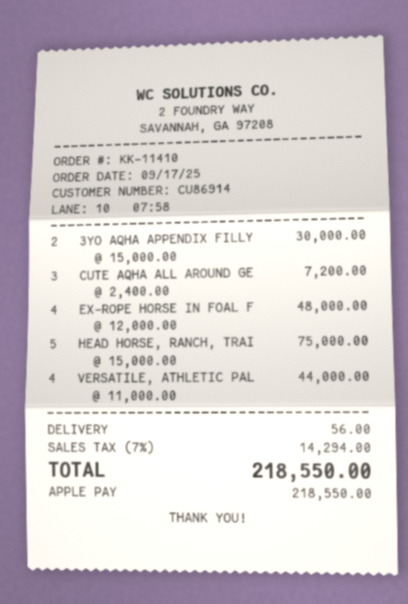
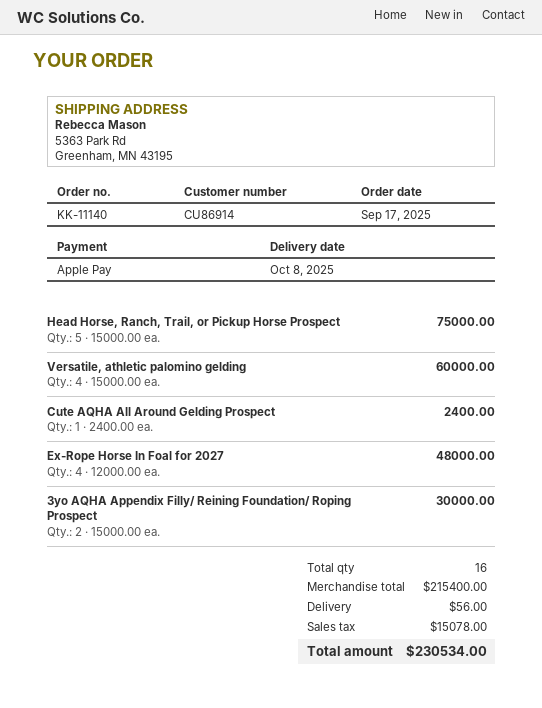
order number: KK-11410 -> KK-11140
CUTE AQHA ALL AROUND GE: 3 x 2400.00 = 7200.00 -> 1 x 2400.00 = 2400.00
VERSATILE, ATHLETIC PAL: 4 x 11000.00 = 44000.00 -> 4 x 15000.00 = 60000.00
tax: 14294.00 -> 15078.00
total: 218550.00 -> 230534.00

